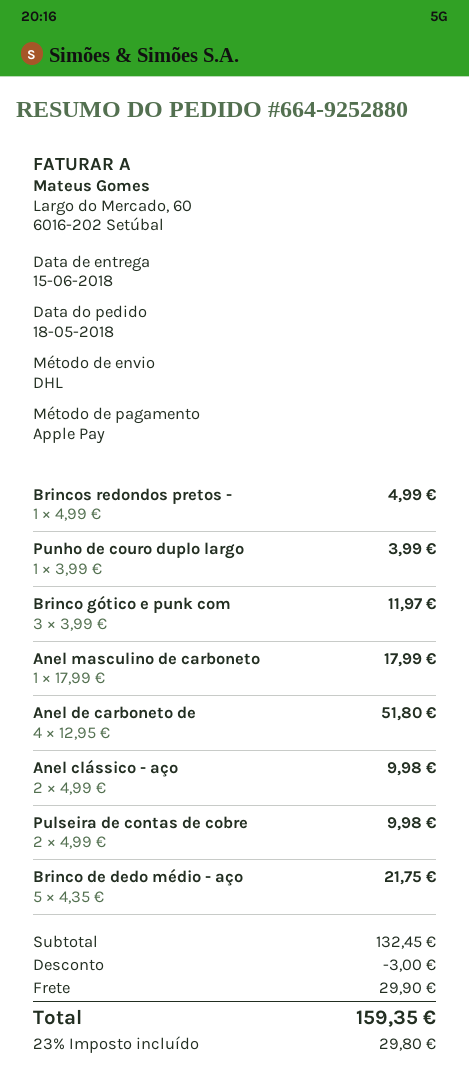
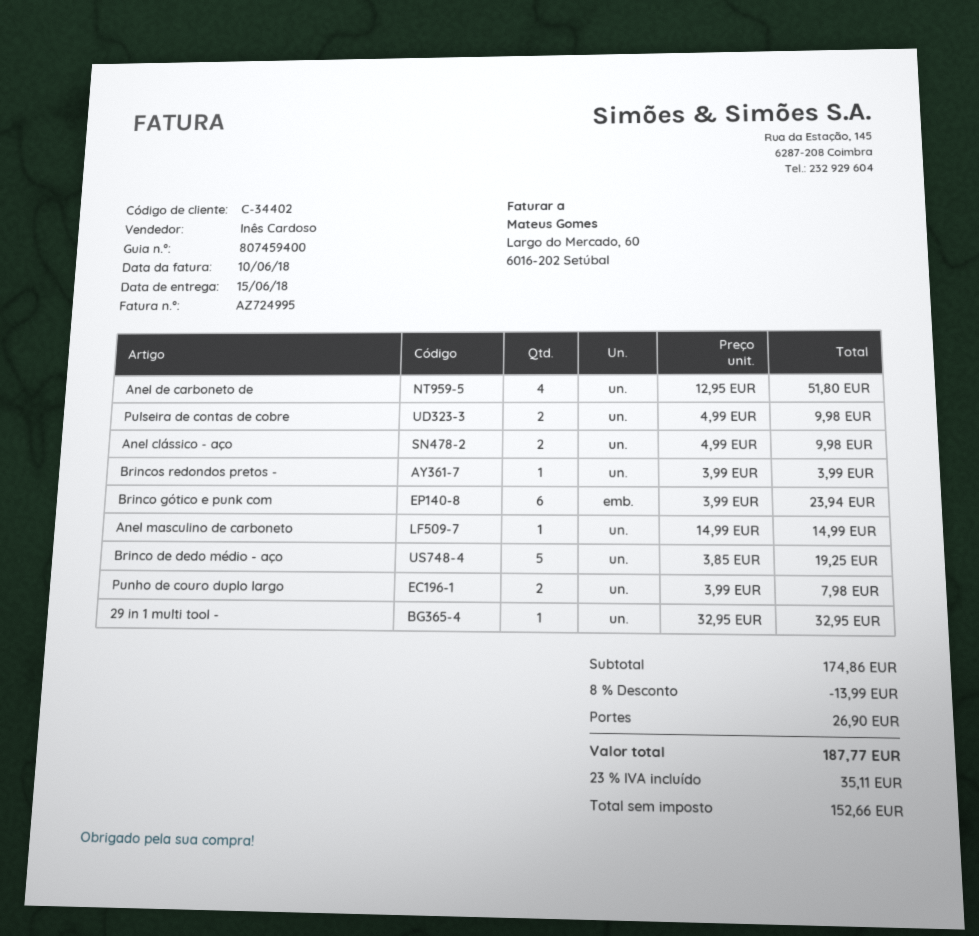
Brincos redondos pretos -: 1 x 4.99 = 4.99 -> 1 x 3.99 = 3.99
Punho de couro duplo largo: 1 x 3.99 = 3.99 -> 2 x 3.99 = 7.98
Brinco gótico e punk com: 3 x 3.99 = 11.97 -> 6 x 3.99 = 23.94
Anel masculino de carboneto: 1 x 17.99 = 17.99 -> 1 x 14.99 = 14.99
Brinco de dedo médio - aço: 5 x 4.35 = 21.75 -> 5 x 3.85 = 19.25
29 in 1 multi tool -: none -> 1 x 32.95 = 32.95
subtotal: 132.45 -> 174.86
discount: 3.00 -> 13.99
shipping: 29.90 -> 26.90
tax: 23% = 29.80 -> 23% = 35.11
total: 159.35 -> 187.77

